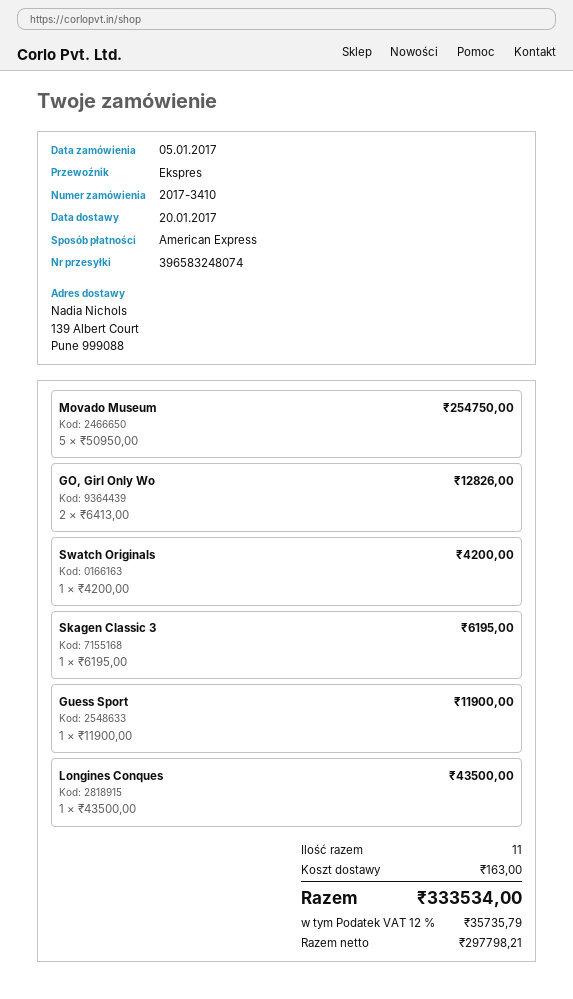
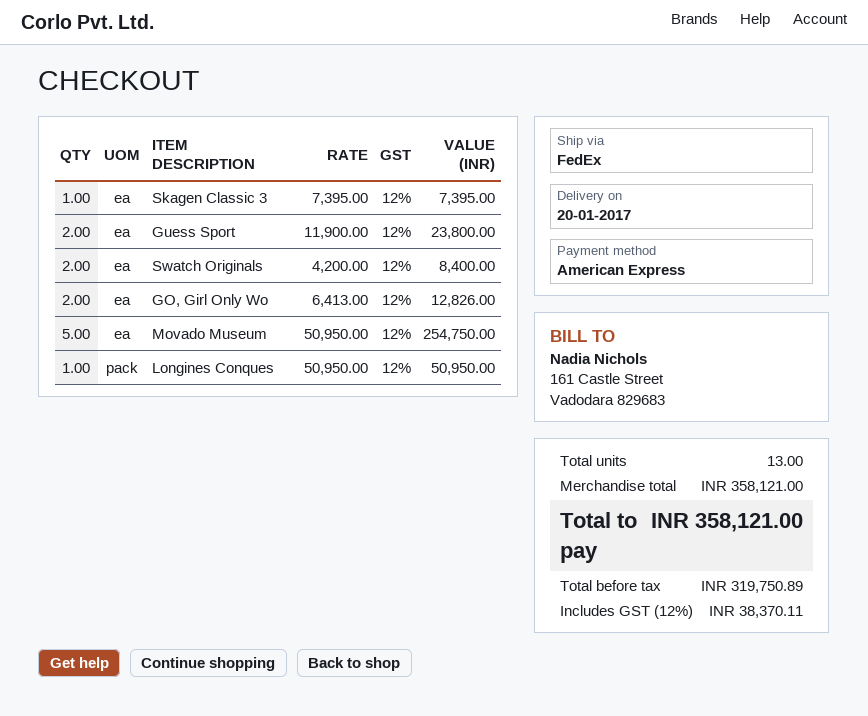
shipping method: express -> FedEx
Swatch Originals: 1 x 4200.00 = 4200.00 -> 2 x 4200.00 = 8400.00
Skagen Classic 3: 1 x 6195.00 = 6195.00 -> 1 x 7395.00 = 7395.00
Guess Sport: 1 x 11900.00 = 11900.00 -> 2 x 11900.00 = 23800.00
Longines Conques: 1 x 43500.00 = 43500.00 -> 1 x 50950.00 = 50950.00
total quantity: 11 -> 13
shipping: 163.00 -> none
net: 297798.21 -> 319750.89
tax: 12% = 35735.79 -> 12% = 38370.11
total: 333534.00 -> 358121.00

